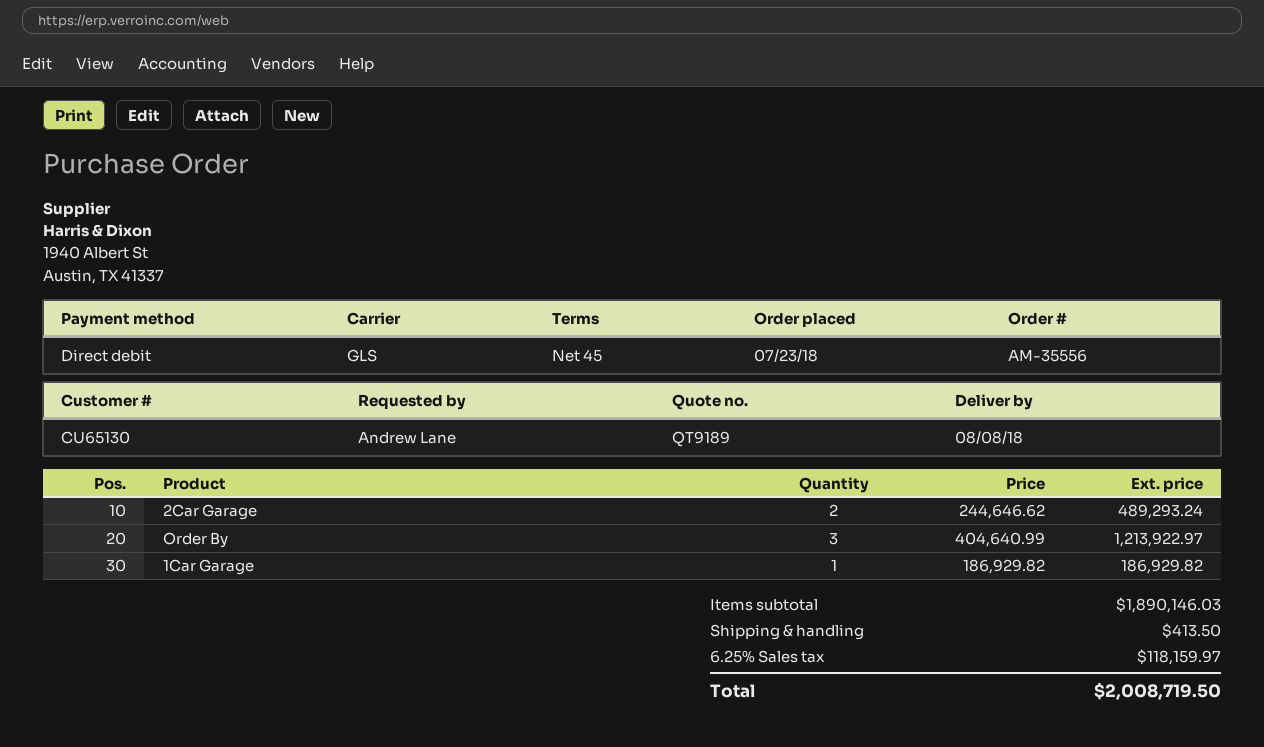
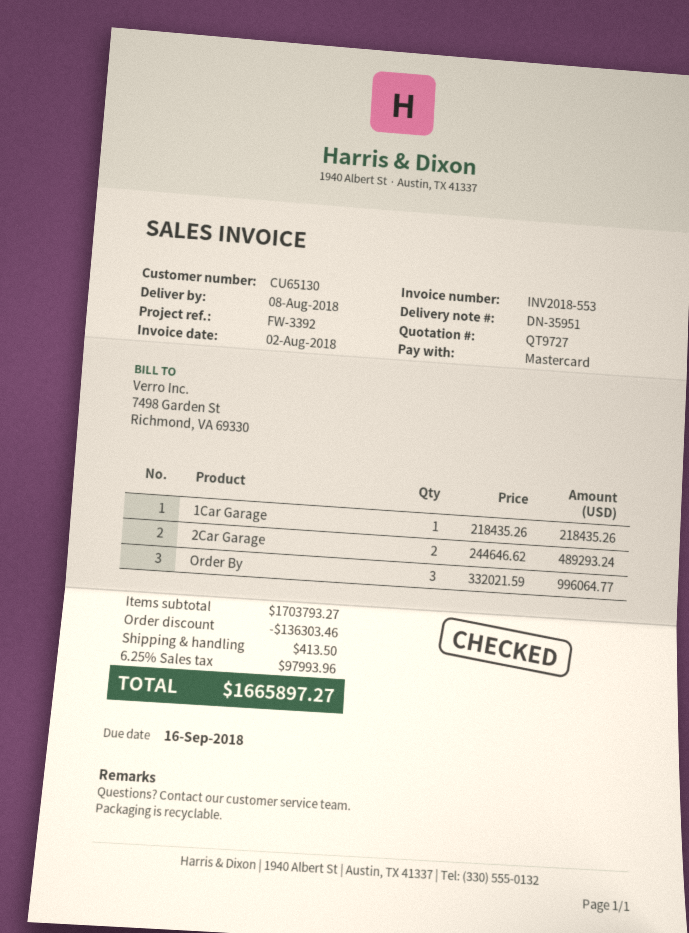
quote number: QT9189 -> QT9727
payment method: direct debit -> Mastercard
Order By: 3 x 404640.99 = 1213922.97 -> 3 x 332021.59 = 996064.77
1Car Garage: 1 x 186929.82 = 186929.82 -> 1 x 218435.26 = 218435.26
subtotal: 1890146.03 -> 1703793.27
discount: none -> 136303.46
tax: 6.25% = 118159.97 -> 6.25% = 97993.96
total: 2008719.50 -> 1665897.27

